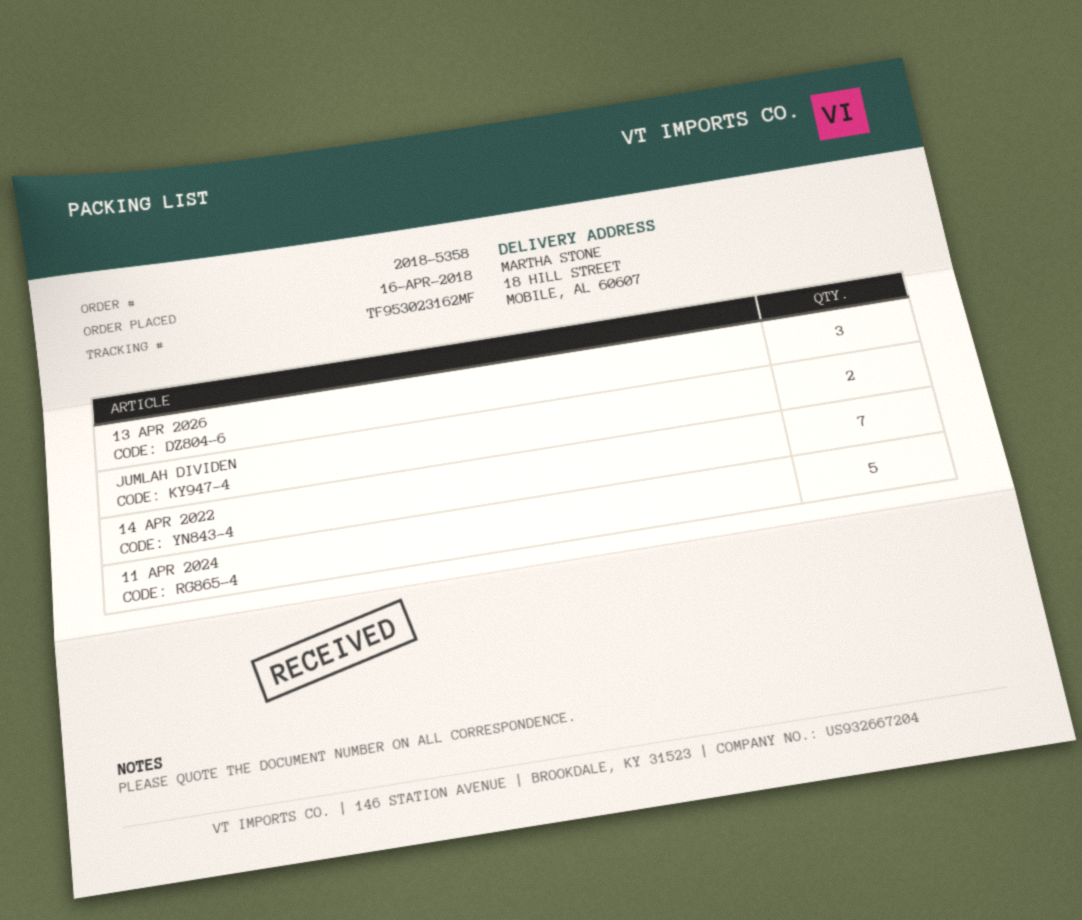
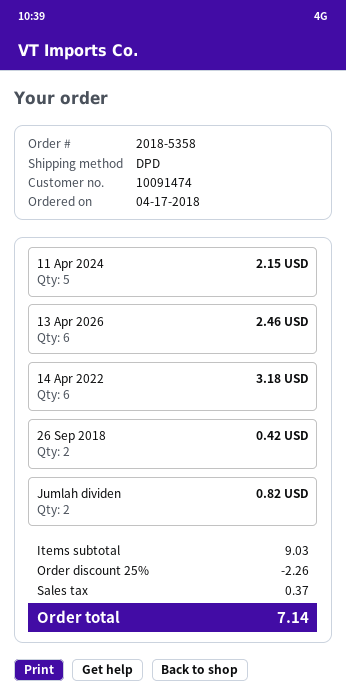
order date: 2018-04-16 -> 2018-04-17
13 APR 2026: 3 -> 6
14 APR 2022: 7 -> 6
26 Sep 2018: none -> 2

